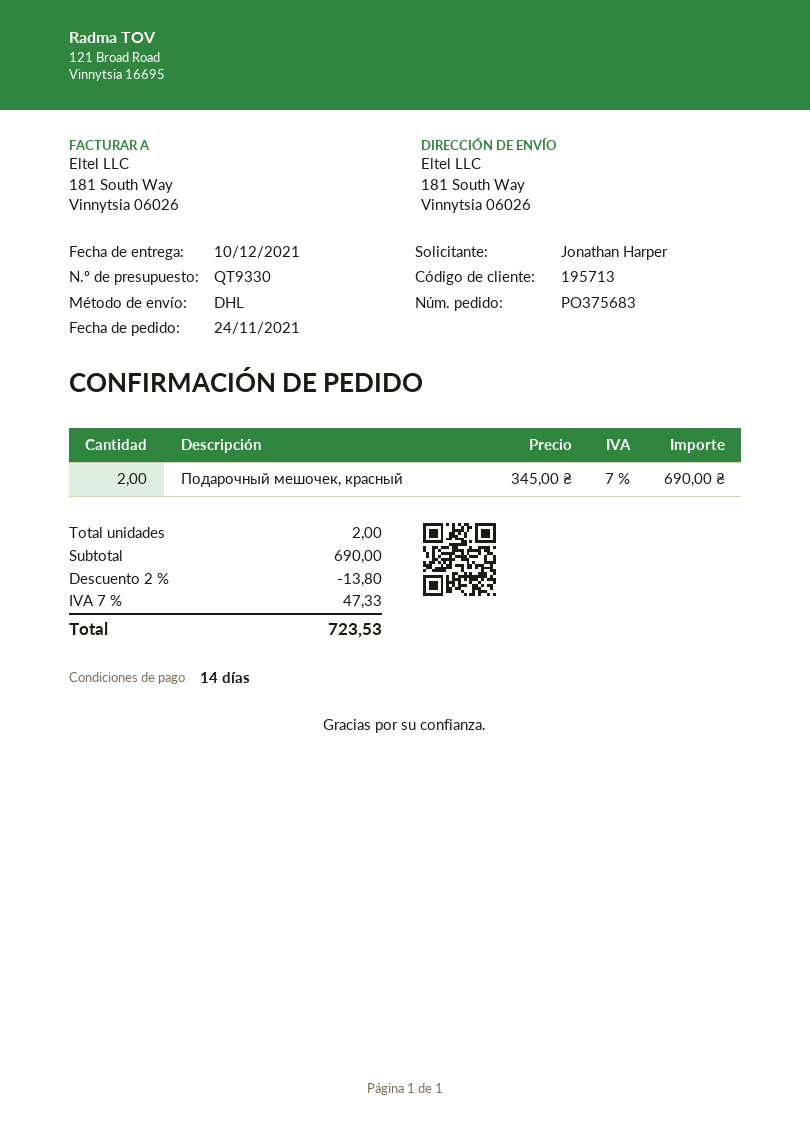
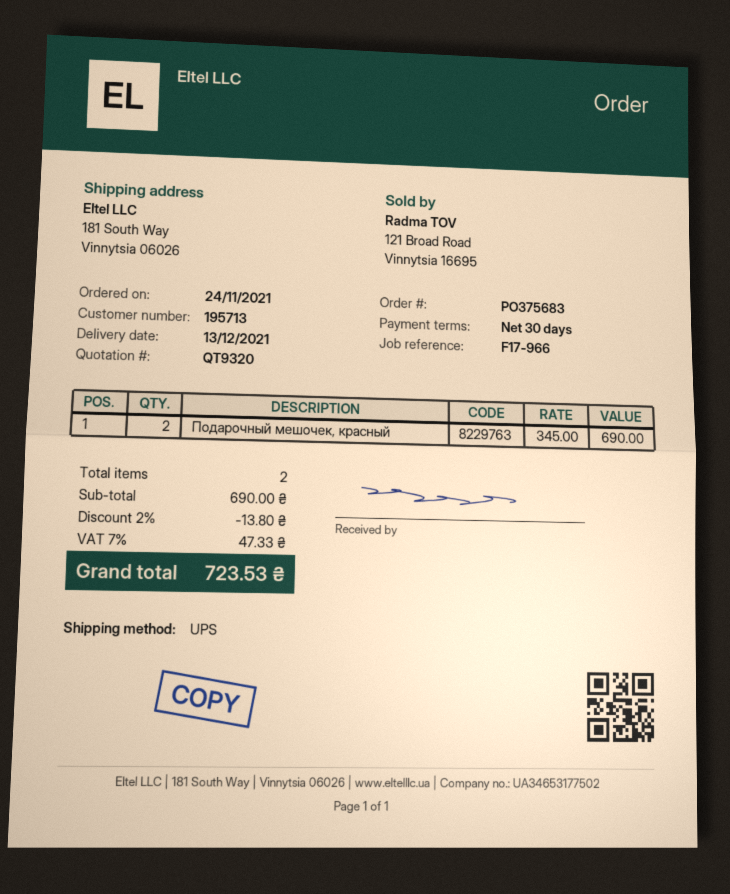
quote number: QT9330 -> QT9320
delivery date: 2021-12-10 -> 2021-12-13
payment terms: 14 days -> 30 days
shipping method: DHL -> UPS

